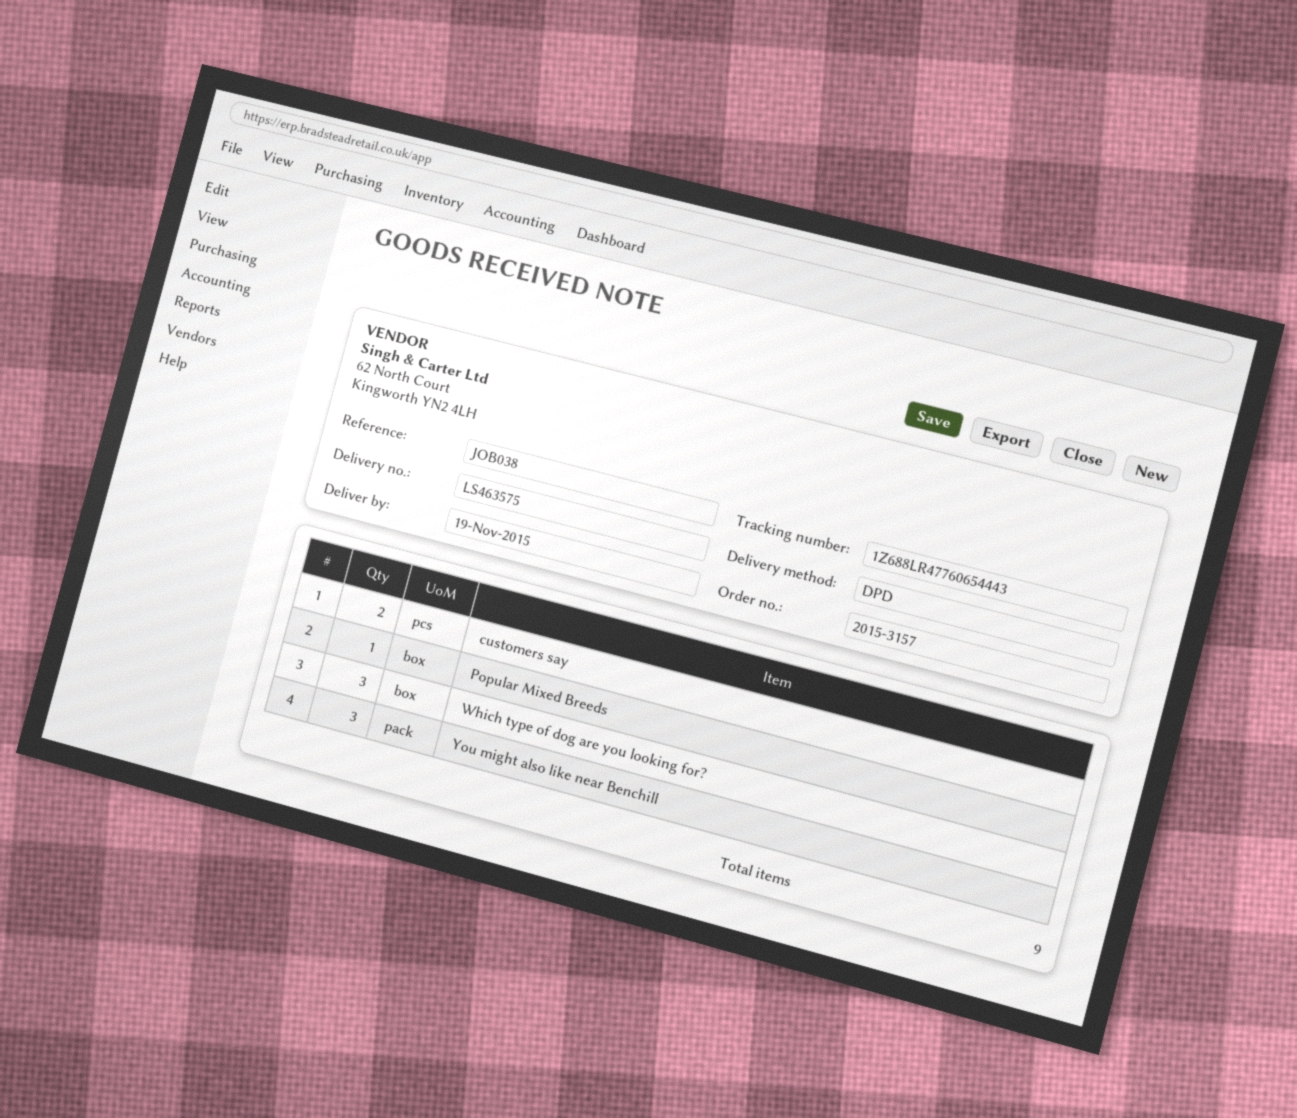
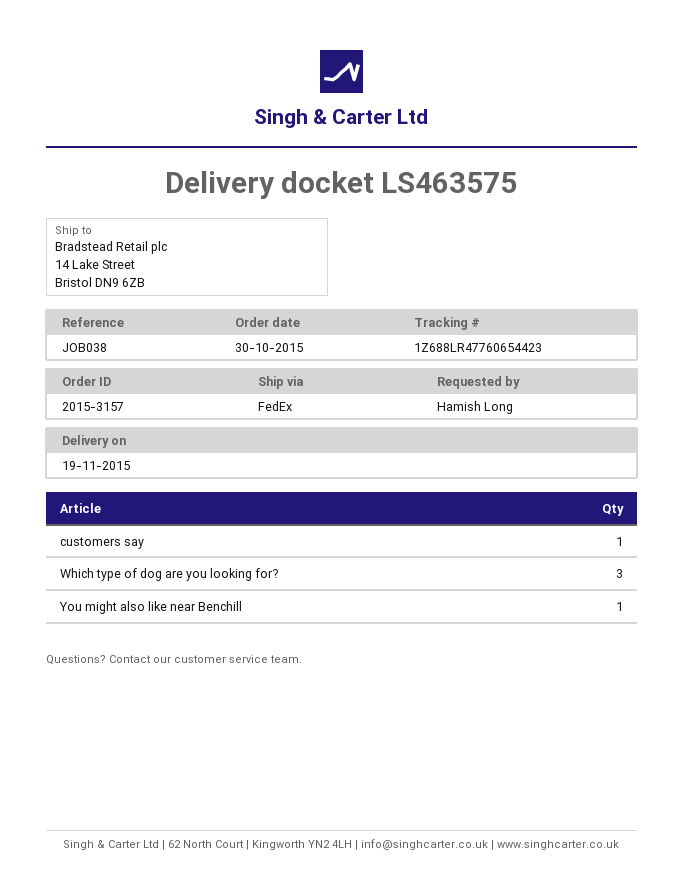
shipping method: DPD -> FedEx
tracking number: 1Z688LR47760654443 -> 1Z688LR47760654423
customers say: 2 -> 1
Popular Mixed Breeds: 1 -> none
You might also like near Benchill: 3 -> 1

